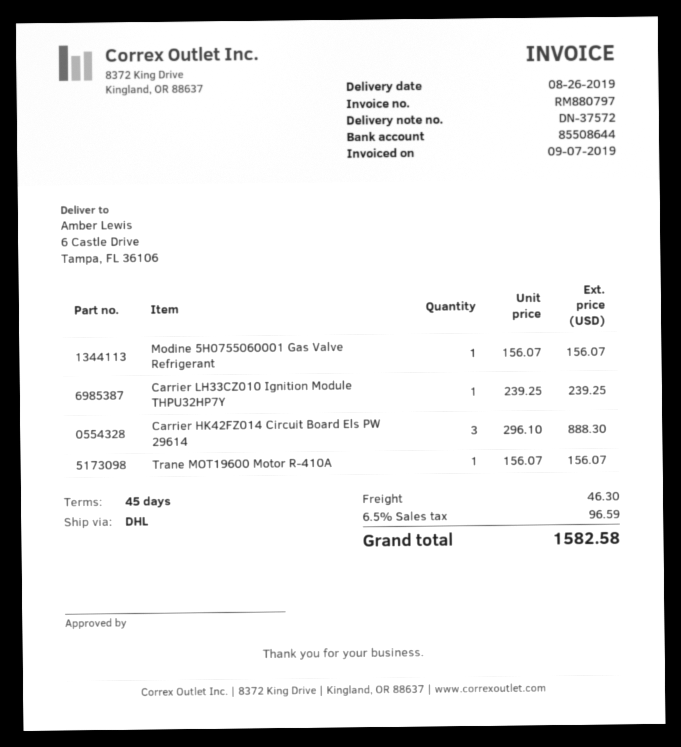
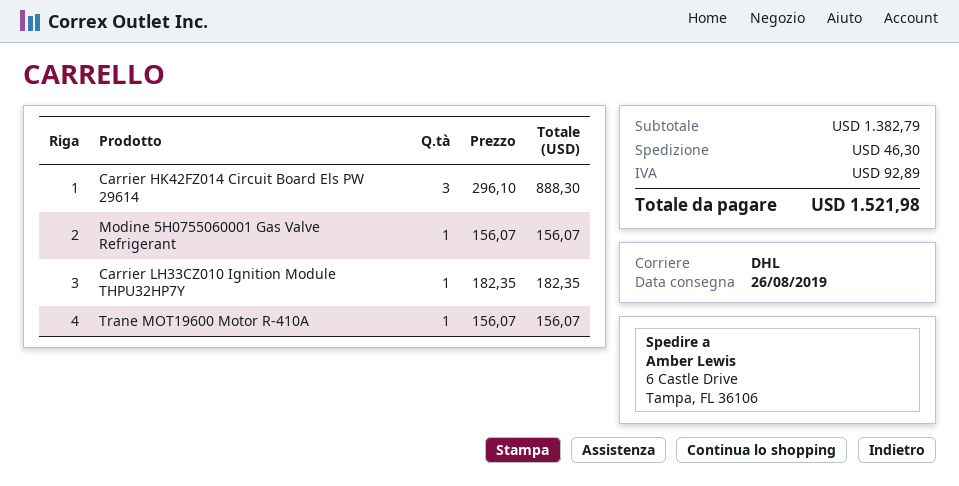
Carrier LH33CZ010 Ignition Module THPU32HP7Y: 1 x 239.25 = 239.25 -> 1 x 182.35 = 182.35
tax: 96.59 -> 92.89
total: 1582.58 -> 1521.98

